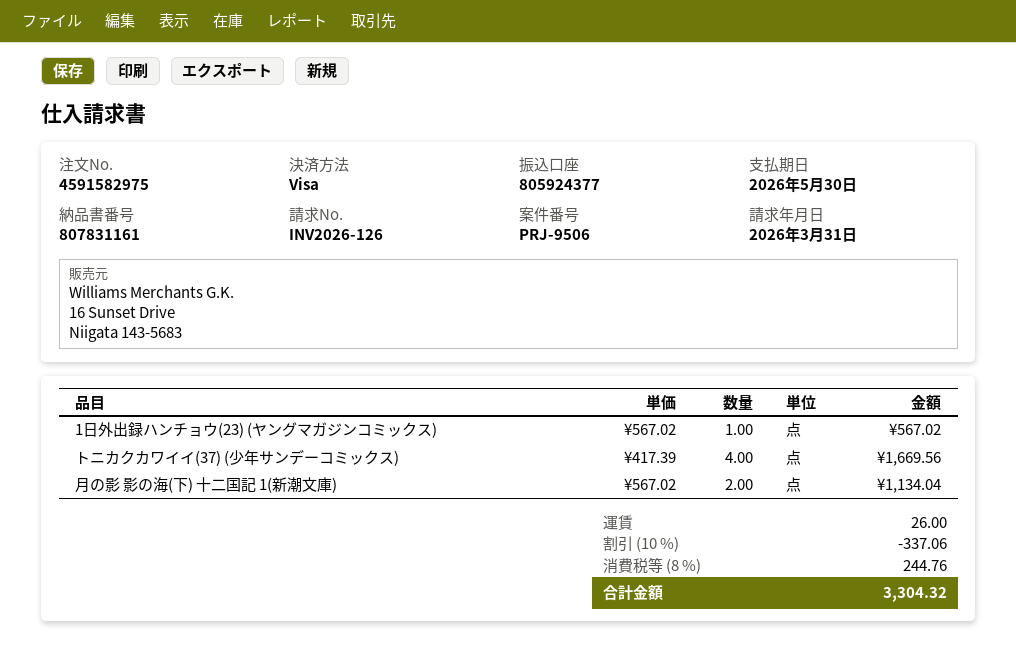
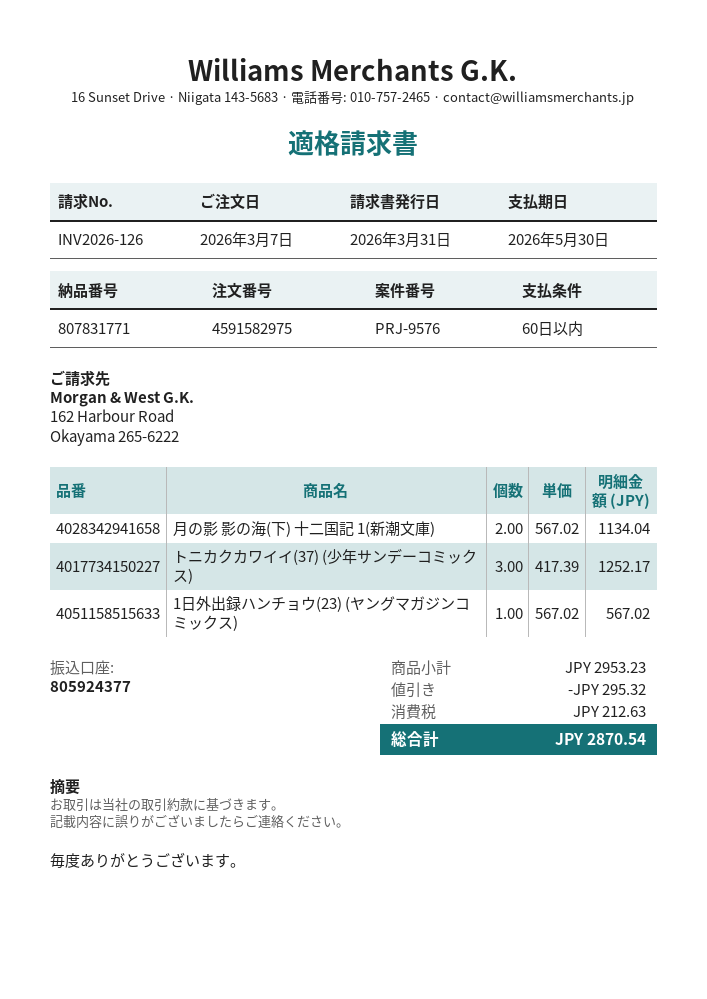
delivery note number: 807831161 -> 807831771
reference: PRJ-9506 -> PRJ-9576
トニカクカワイイ(37) (少年サンデーコミックス): 4 x 417.39 = 1669.56 -> 3 x 417.39 = 1252.17
discount: 337.06 -> 295.32
shipping: 26.00 -> none
tax: 244.76 -> 212.63
total: 3304.32 -> 2870.54

